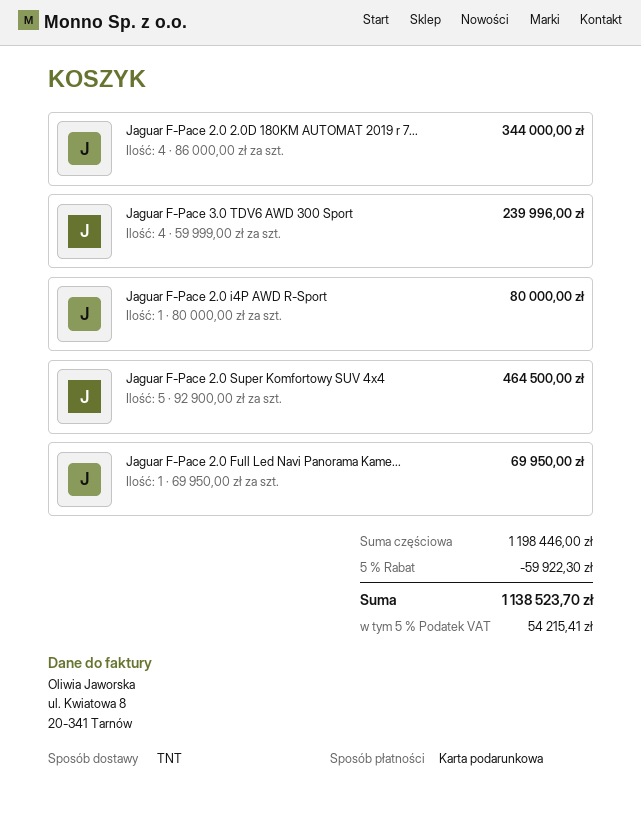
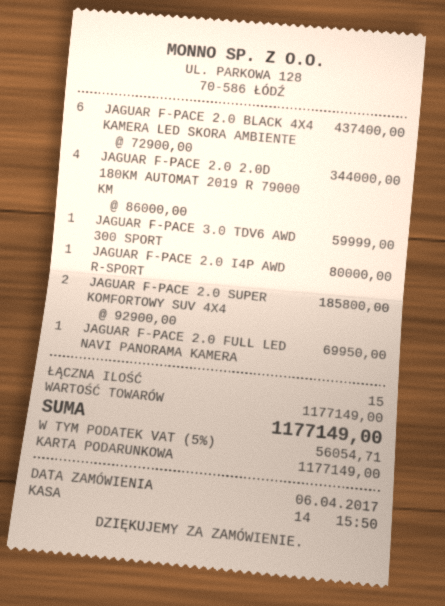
Jaguar F-Pace 3.0 TDV6 AWD 300 Sport: 4 x 59999.00 = 239996.00 -> 1 x 59999.00 = 59999.00
Jaguar F-Pace 2.0 Super Komfortowy SUV 4x4: 5 x 92900.00 = 464500.00 -> 2 x 92900.00 = 185800.00
JAGUAR F-PACE 2.0 BLACK 4X4 KAMERA LED SKORA AMBIENTE: none -> 6 x 72900.00 = 437400.00
subtotal: 1198446.00 -> 1177149.00
discount: 5% = 59922.30 -> none
tax: 5% = 54215.41 -> 5% = 56054.71
total: 1138523.70 -> 1177149.00

